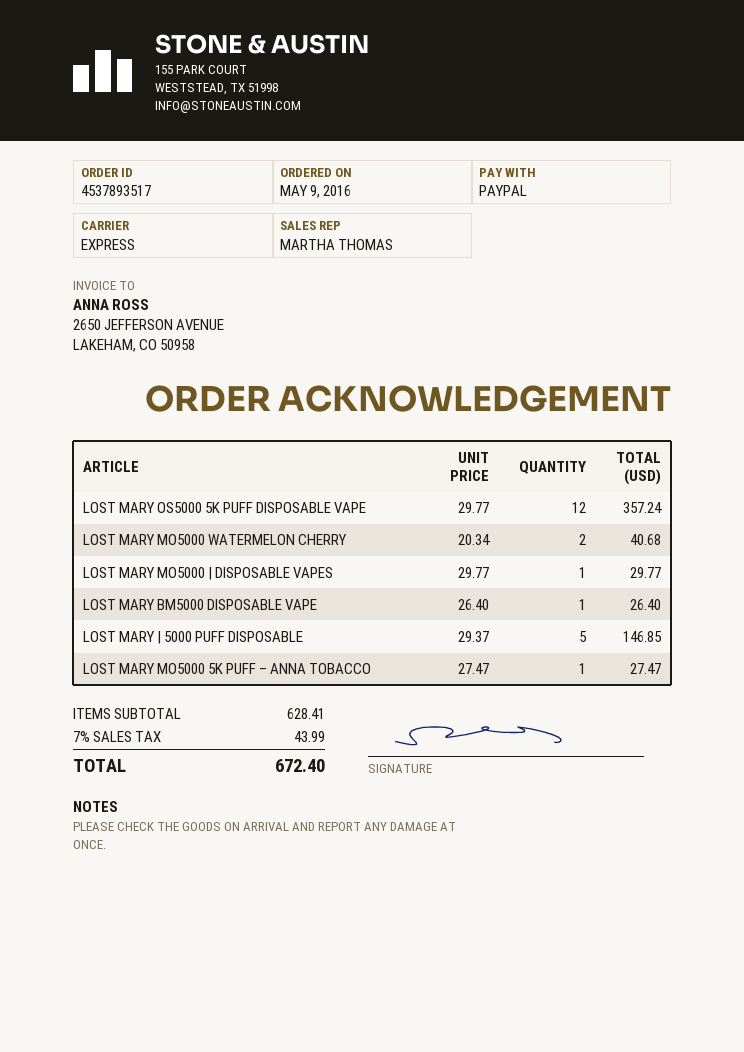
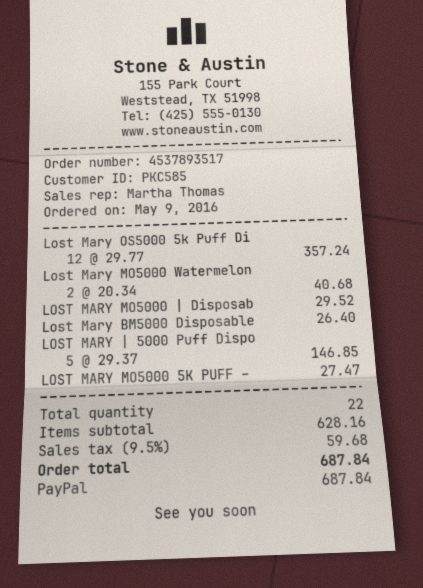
LOST MARY MO5000 | DISPOSABLE VAPES: 1 x 29.77 = 29.77 -> 1 x 29.52 = 29.52
subtotal: 628.41 -> 628.16
tax: 7% = 43.99 -> 9.5% = 59.68
total: 672.40 -> 687.84

